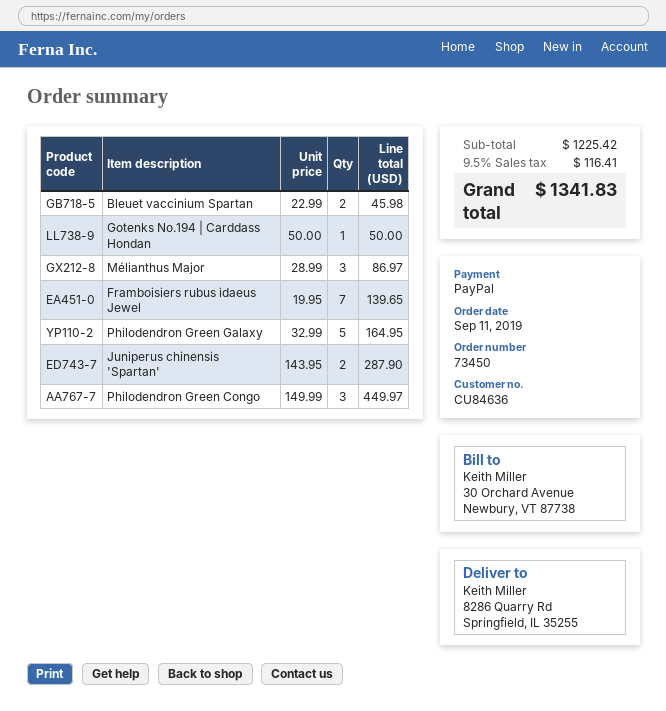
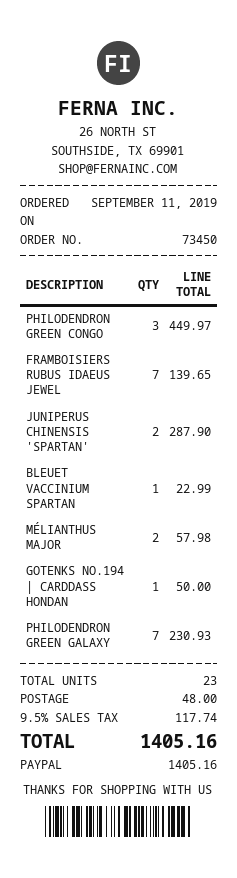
Bleuet vaccinium Spartan: 2 for 45.98 -> 1 for 22.99
Mélianthus Major: 3 for 86.97 -> 2 for 57.98
Philodendron Green Galaxy: 5 for 164.95 -> 7 for 230.93
shipping: none -> 48.00
tax: 9.5% = 116.41 -> 9.5% = 117.74
total: 1341.83 -> 1405.16

